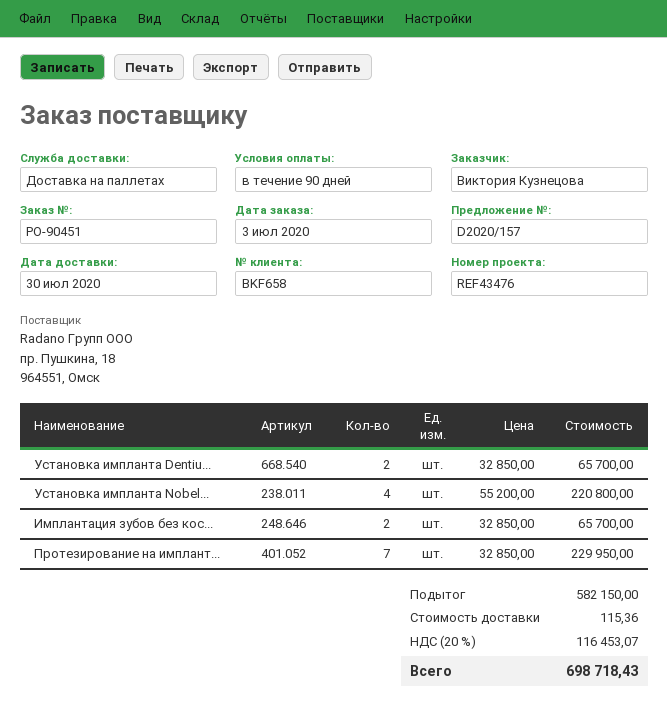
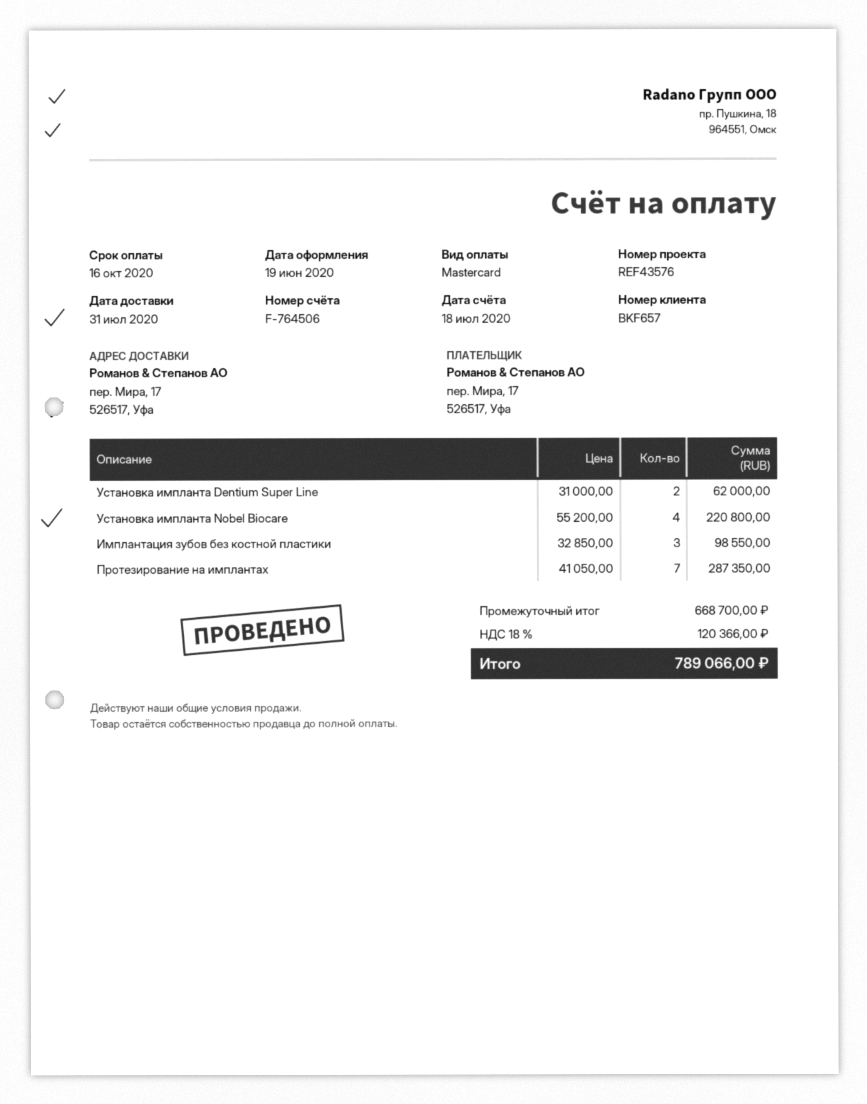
order date: 2020-07-03 -> 2020-06-19
delivery date: 2020-07-30 -> 2020-07-31
customer number: BKF658 -> BKF657
reference: REF43476 -> REF43576
Установка импланта Dentiu...: 2 x 32850.00 = 65700.00 -> 2 x 31000.00 = 62000.00
Имплантация зубов без кос...: 2 x 32850.00 = 65700.00 -> 3 x 32850.00 = 98550.00
Протезирование на имплант...: 7 x 32850.00 = 229950.00 -> 7 x 41050.00 = 287350.00
subtotal: 582150.00 -> 668700.00
shipping: 115.36 -> none
tax: 20% = 116453.07 -> 18% = 120366.00
total: 698718.43 -> 789066.00

